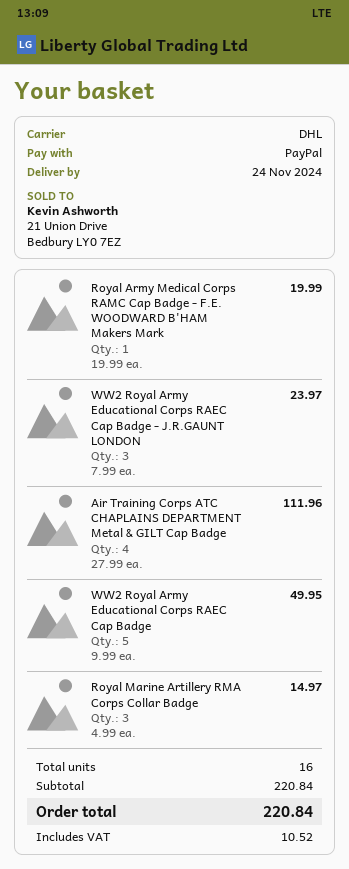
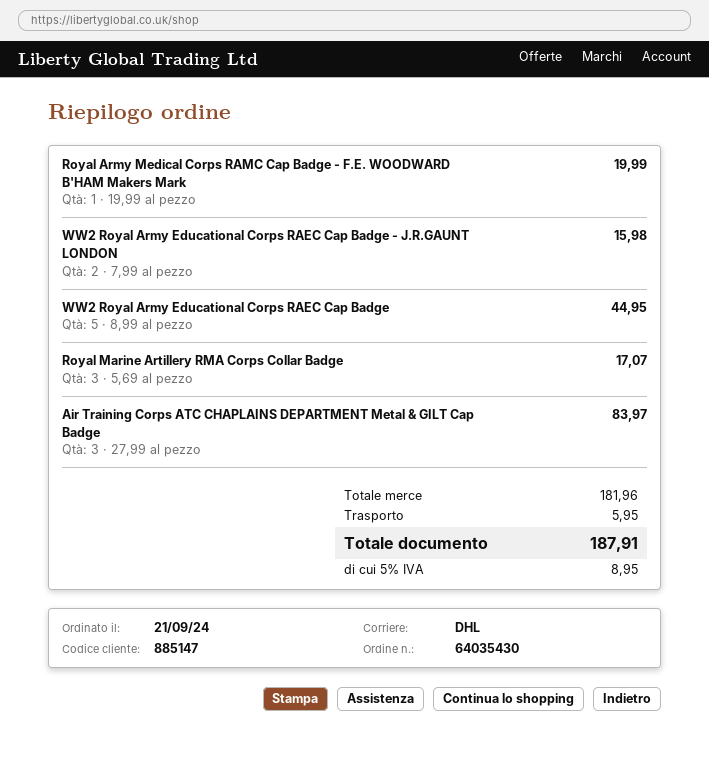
WW2 Royal Army Educational Corps RAEC Cap Badge - J.R.GAUNT LONDON: 3 x 7.99 = 23.97 -> 2 x 7.99 = 15.98
Air Training Corps ATC CHAPLAINS DEPARTMENT Metal & GILT Cap Badge: 4 x 27.99 = 111.96 -> 3 x 27.99 = 83.97
WW2 Royal Army Educational Corps RAEC Cap Badge: 5 x 9.99 = 49.95 -> 5 x 8.99 = 44.95
Royal Marine Artillery RMA Corps Collar Badge: 3 x 4.99 = 14.97 -> 3 x 5.69 = 17.07
subtotal: 220.84 -> 181.96
shipping: none -> 5.95
tax: 10.52 -> 8.95
total: 220.84 -> 187.91

